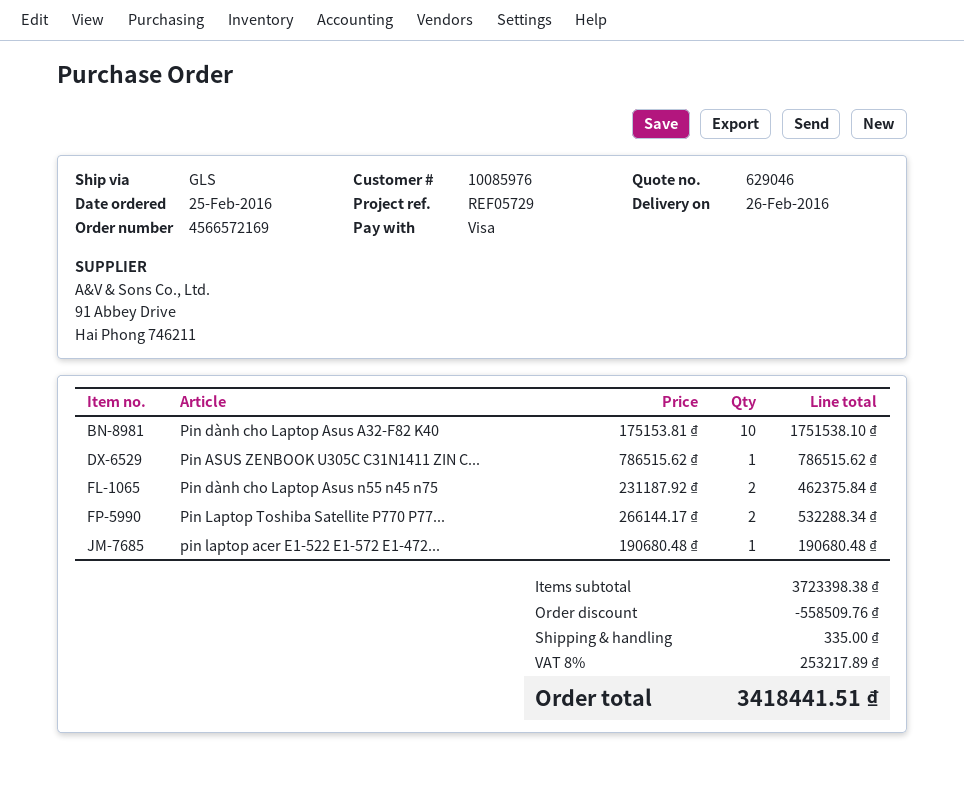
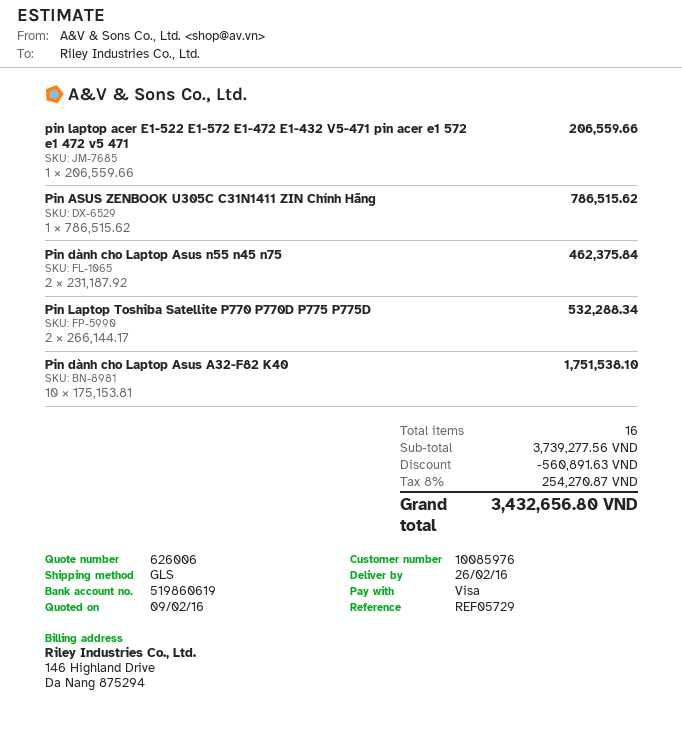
quote number: 629046 -> 626006
pin laptop acer E1-522 E1-572 E1-472...: 1 x 190680.48 = 190680.48 -> 1 x 206559.66 = 206559.66
subtotal: 3723398.38 -> 3739277.56
discount: 558509.76 -> 560891.63
shipping: 335.00 -> none
tax: 8% = 253217.89 -> 8% = 254270.87
total: 3418441.51 -> 3432656.80

